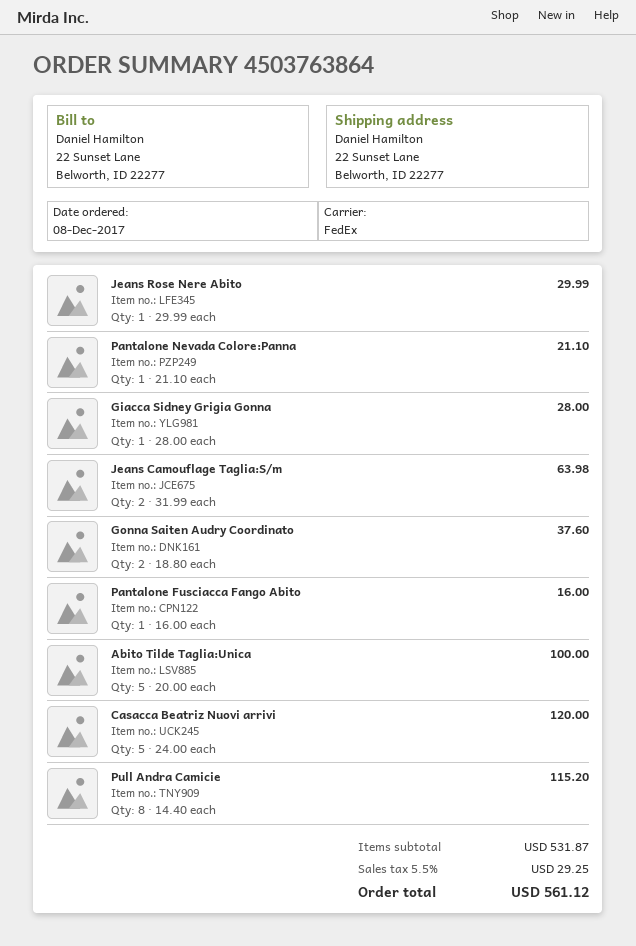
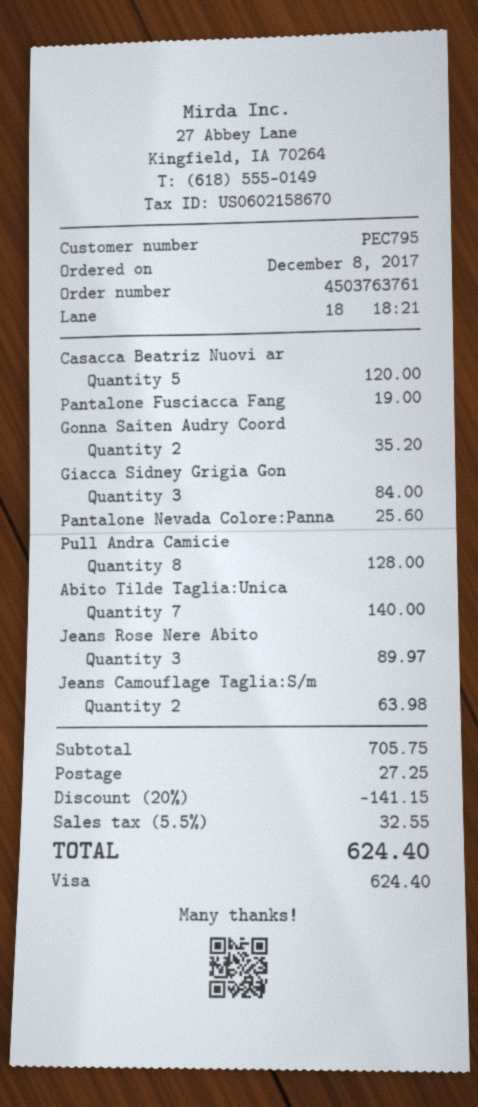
order number: 4503763864 -> 4503763761
Jeans Rose Nere Abito: 1 for 29.99 -> 3 for 89.97
Pantalone Nevada Colore:Panna: 1 for 21.10 -> 1 for 25.60
Giacca Sidney Grigia Gonna: 1 for 28.00 -> 3 for 84.00
Gonna Saiten Audry Coordinato: 2 for 37.60 -> 2 for 35.20
Pantalone Fusciacca Fango Abito: 1 for 16.00 -> 1 for 19.00
Abito Tilde Taglia:Unica: 5 for 100.00 -> 7 for 140.00
Pull Andra Camicie: 8 for 115.20 -> 8 for 128.00
subtotal: 531.87 -> 705.75
discount: none -> 20% = 141.15
shipping: none -> 27.25
tax: 5.5% = 29.25 -> 5.5% = 32.55
total: 561.12 -> 624.40

